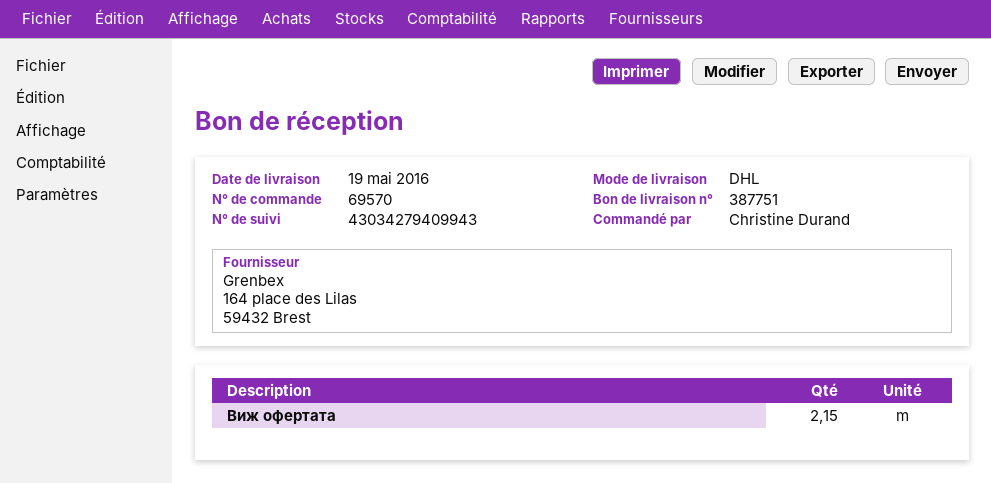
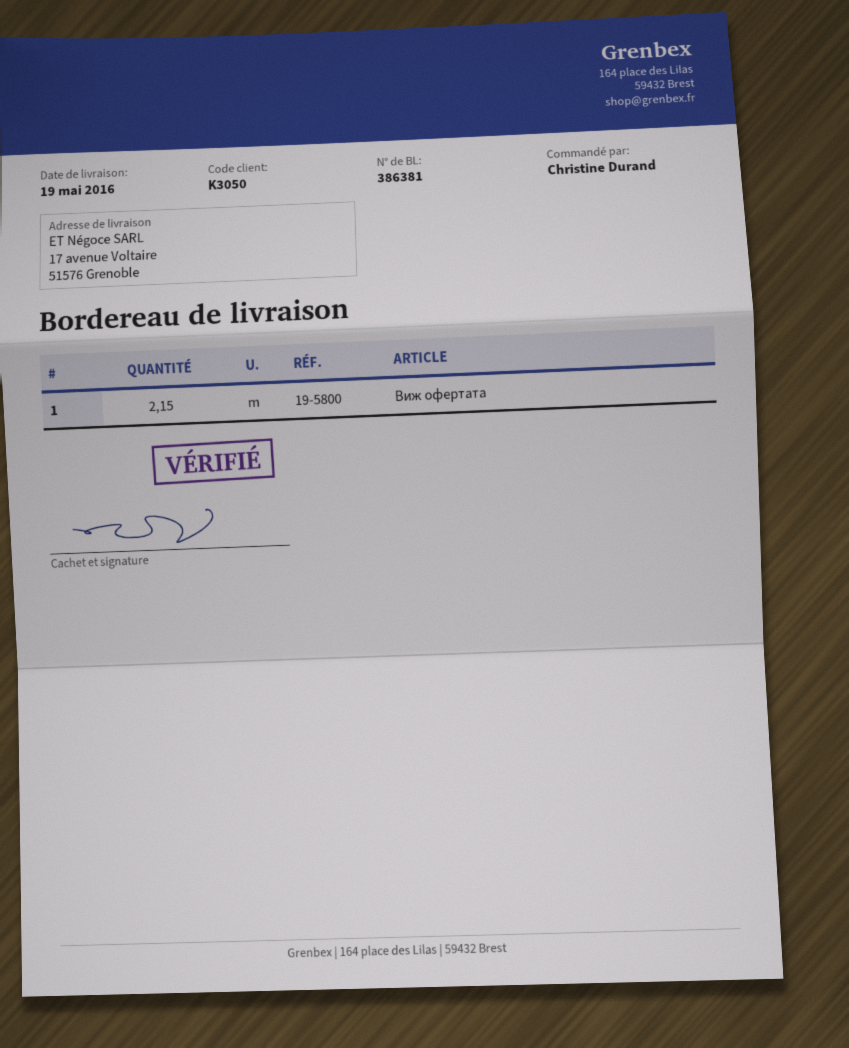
delivery note number: 387751 -> 386381

